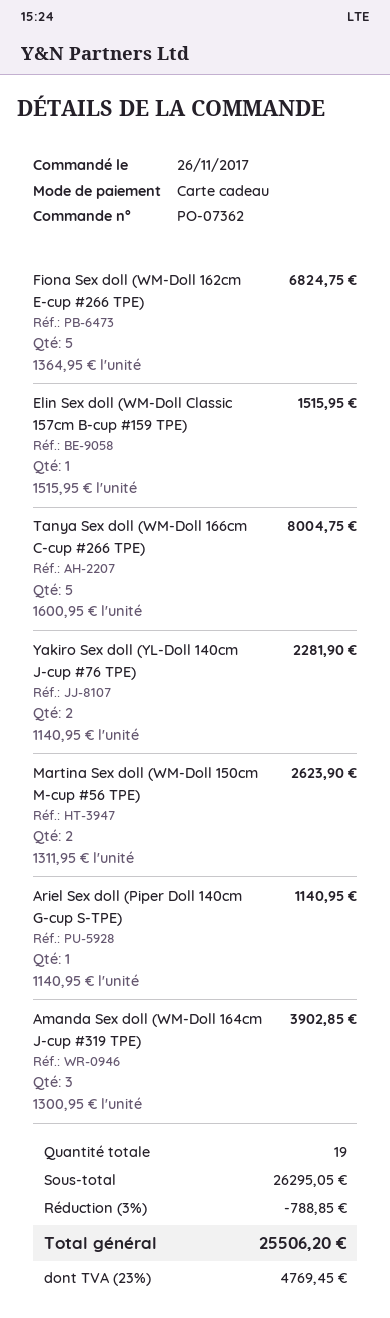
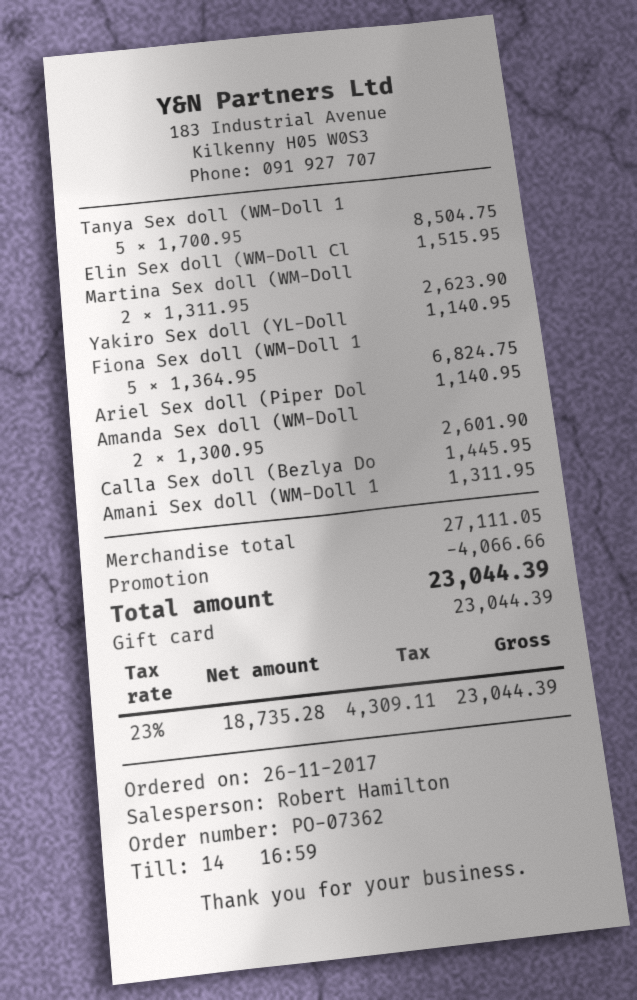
Tanya Sex doll (WM-Doll 166cm C-cup #266 TPE): 5 x 1600.95 = 8004.75 -> 5 x 1700.95 = 8504.75
Yakiro Sex doll (YL-Doll 140cm J-cup #76 TPE): 2 x 1140.95 = 2281.90 -> 1 x 1140.95 = 1140.95
Amanda Sex doll (WM-Doll 164cm J-cup #319 TPE): 3 x 1300.95 = 3902.85 -> 2 x 1300.95 = 2601.90
Calla Sex doll (Bezlya Do: none -> 1 x 1445.95 = 1445.95
Amani Sex doll (WM-Doll 1: none -> 1 x 1311.95 = 1311.95
subtotal: 26295.05 -> 27111.05
discount: 788.85 -> 4066.66
tax: 23% = 4769.45 -> 23% = 4309.11
total: 25506.20 -> 23044.39

